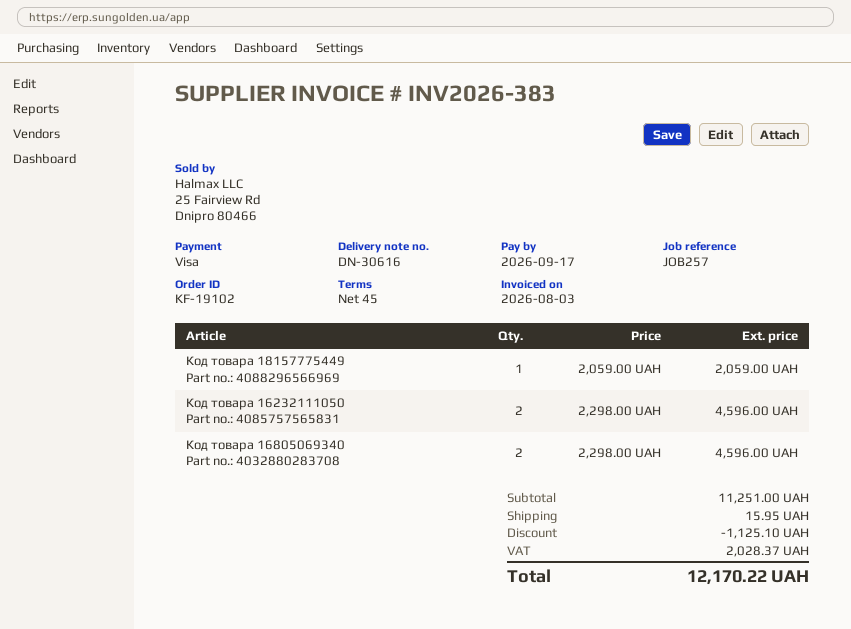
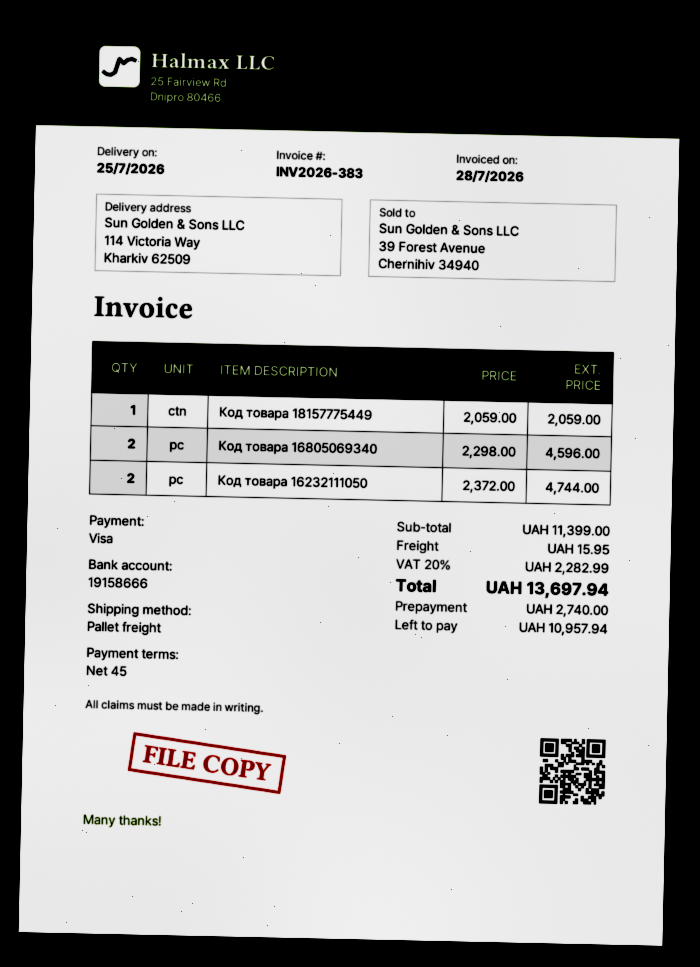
invoice date: 2026-08-03 -> 2026-07-28
Код товара 16232111050: 2 x 2298.00 = 4596.00 -> 2 x 2372.00 = 4744.00
subtotal: 11251.00 -> 11399.00
discount: 1125.10 -> none
tax: 2028.37 -> 2282.99
total: 12170.22 -> 13697.94

